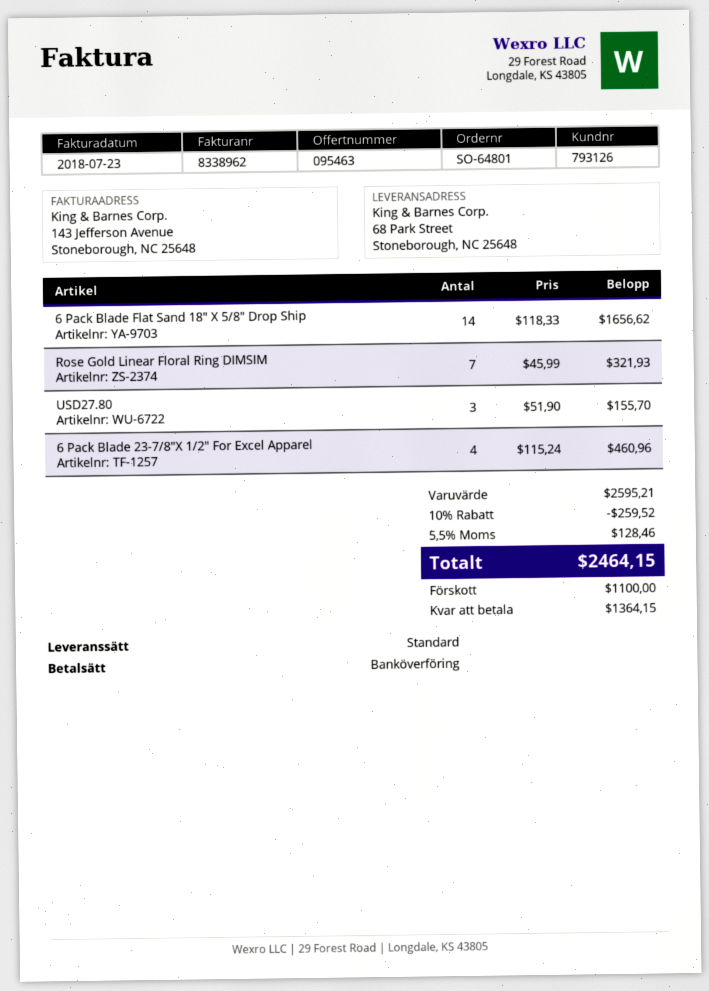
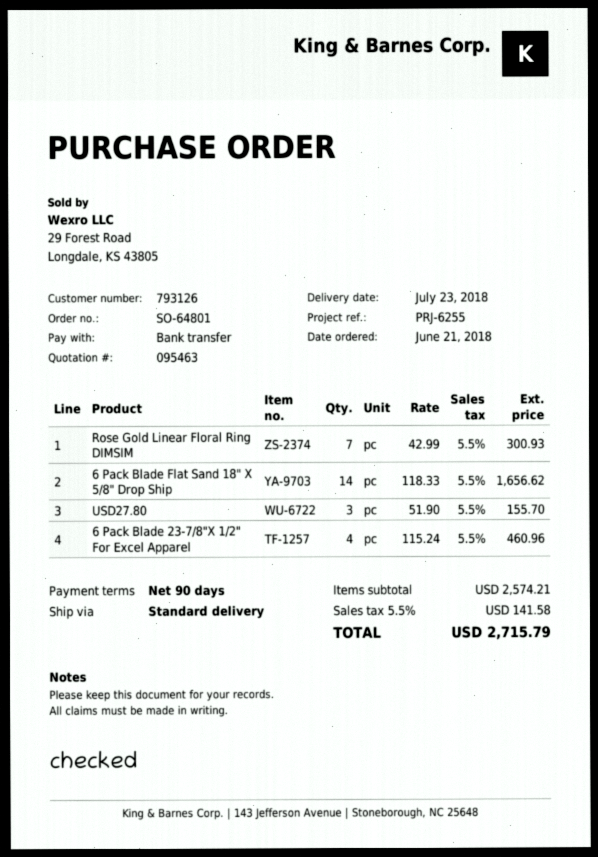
Rose Gold Linear Floral Ring DIMSIM: 7 x 45.99 = 321.93 -> 7 x 42.99 = 300.93
subtotal: 2595.21 -> 2574.21
discount: 10% = 259.52 -> none
tax: 5.5% = 128.46 -> 5.5% = 141.58
total: 2464.15 -> 2715.79

